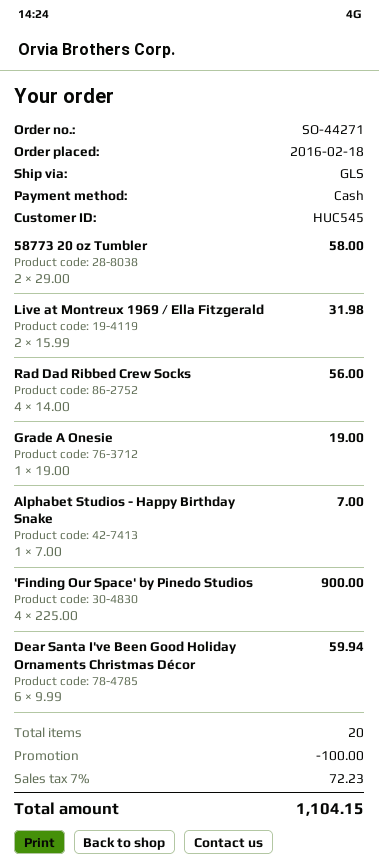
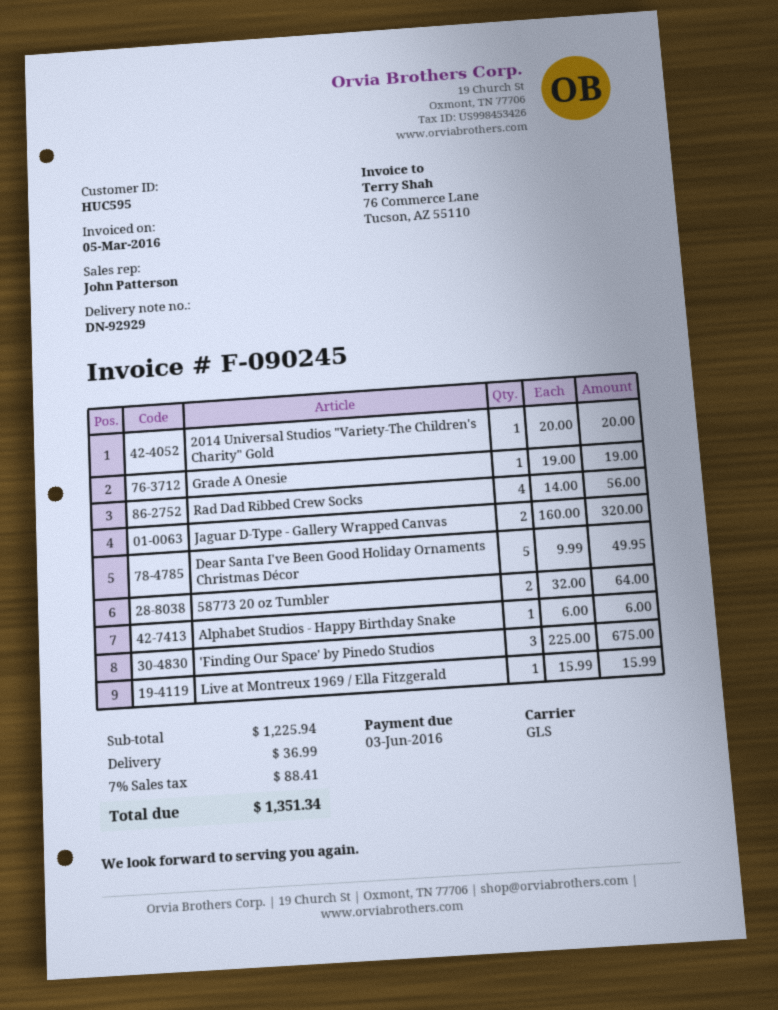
customer number: HUC545 -> HUC595
58773 20 oz Tumbler: 2 x 29.00 = 58.00 -> 2 x 32.00 = 64.00
Live at Montreux 1969 / Ella Fitzgerald: 2 x 15.99 = 31.98 -> 1 x 15.99 = 15.99
Alphabet Studios - Happy Birthday Snake: 1 x 7.00 = 7.00 -> 1 x 6.00 = 6.00
'Finding Our Space' by Pinedo Studios: 4 x 225.00 = 900.00 -> 3 x 225.00 = 675.00
Dear Santa I've Been Good Holiday Ornaments Christmas Décor: 6 x 9.99 = 59.94 -> 5 x 9.99 = 49.95
2014 Universal Studios "Variety-The Children's Charity" Gold: none -> 1 x 20.00 = 20.00
Jaguar D-Type - Gallery Wrapped Canvas: none -> 2 x 160.00 = 320.00
discount: 100.00 -> none
shipping: none -> 36.99
tax: 7% = 72.23 -> 7% = 88.41
total: 1104.15 -> 1351.34

